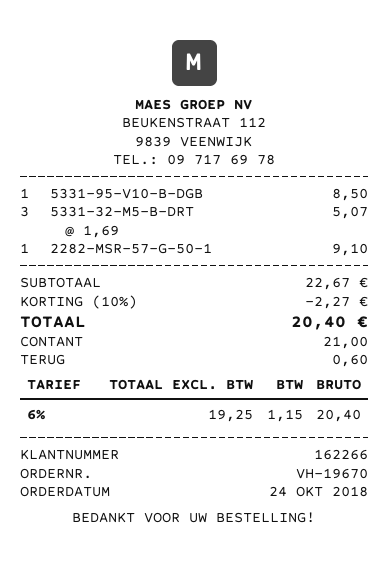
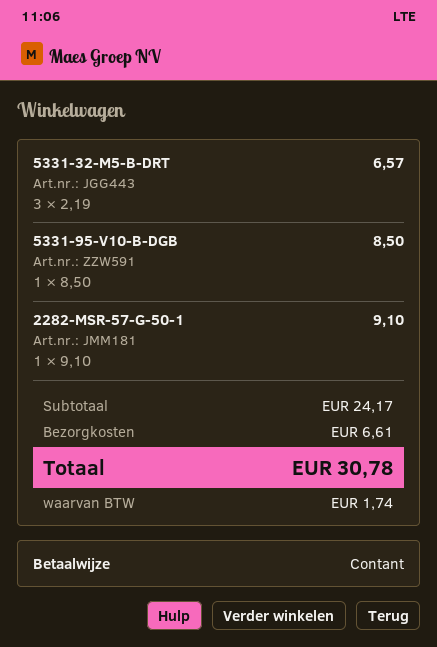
5331-32-M5-B-DRT: 3 x 1.69 = 5.07 -> 3 x 2.19 = 6.57
subtotal: 22.67 -> 24.17
discount: 10% = 2.27 -> none
shipping: none -> 6.61
tax: 1.15 -> 1.74
total: 20.40 -> 30.78

